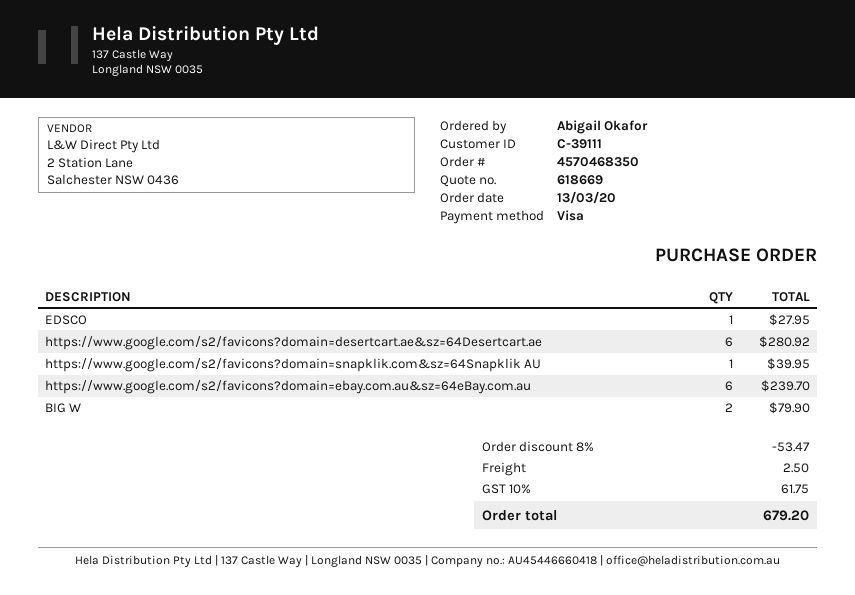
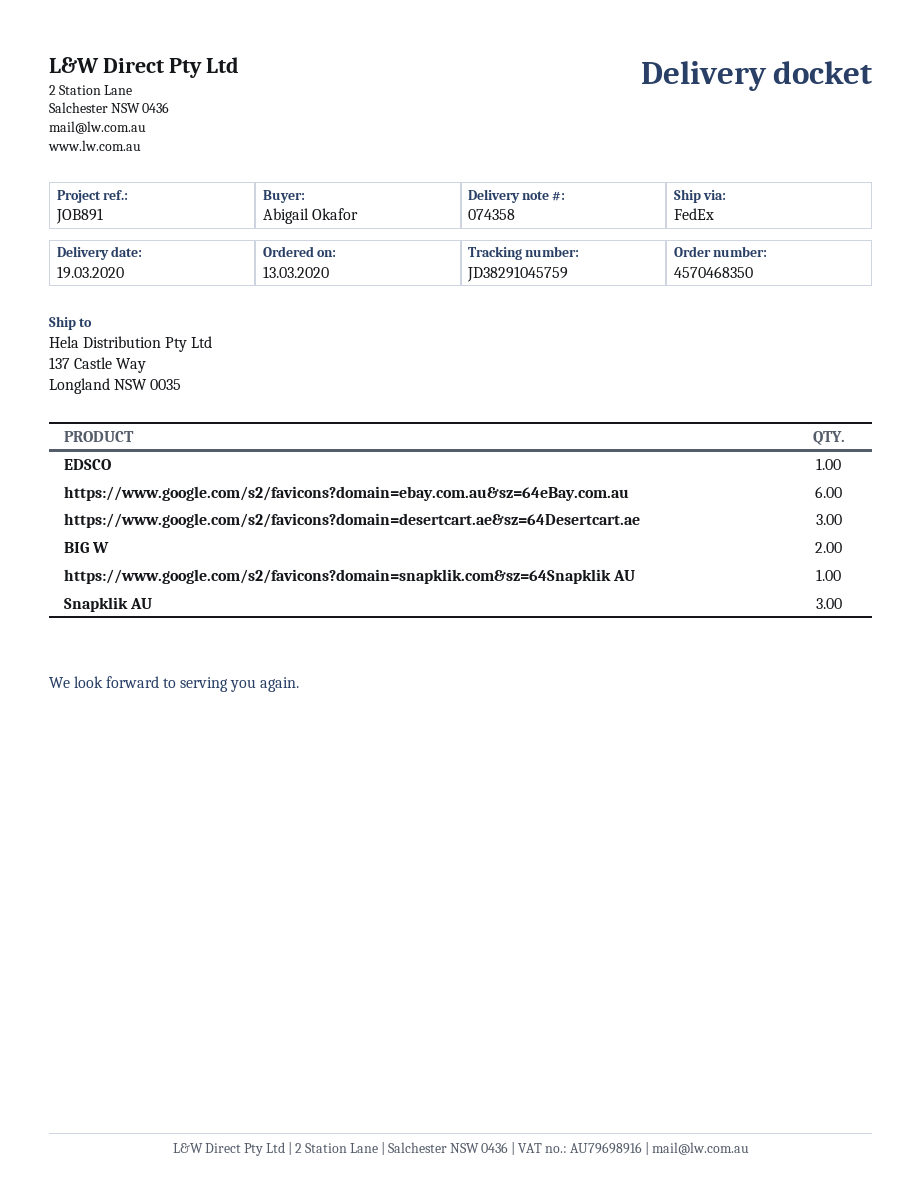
https://www.google.com/s2/favicons?domain=desertcart.ae&sz=64Desertcart.ae: 6 -> 3
Snapklik AU: none -> 3

